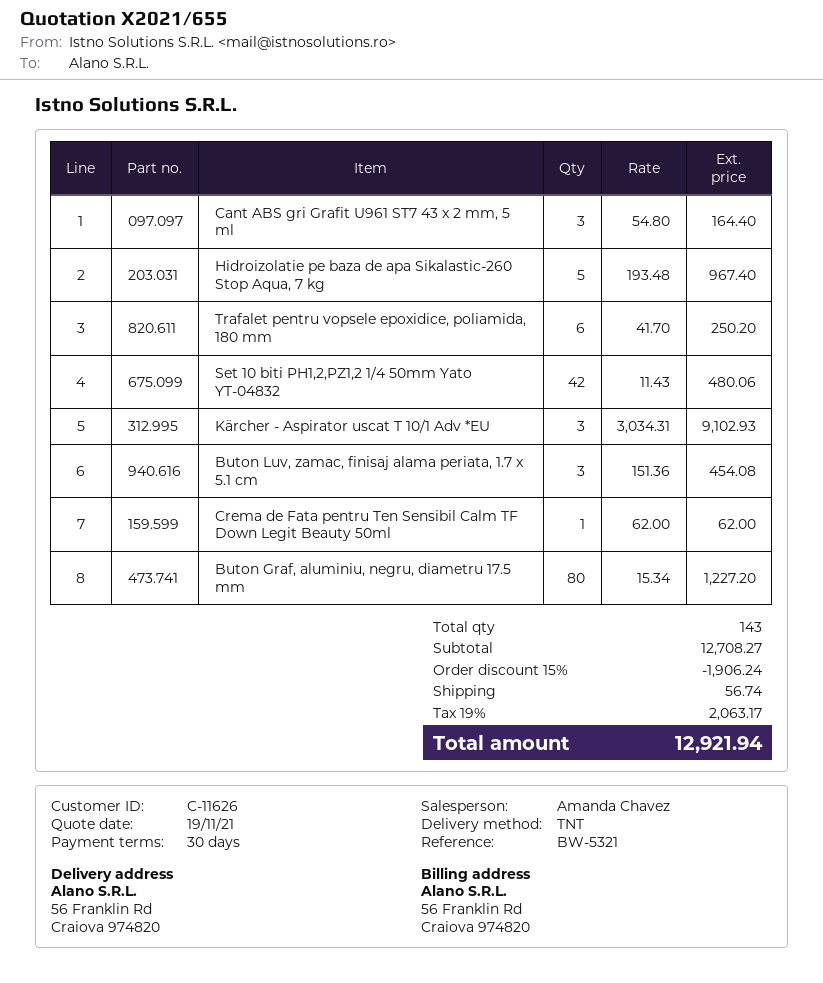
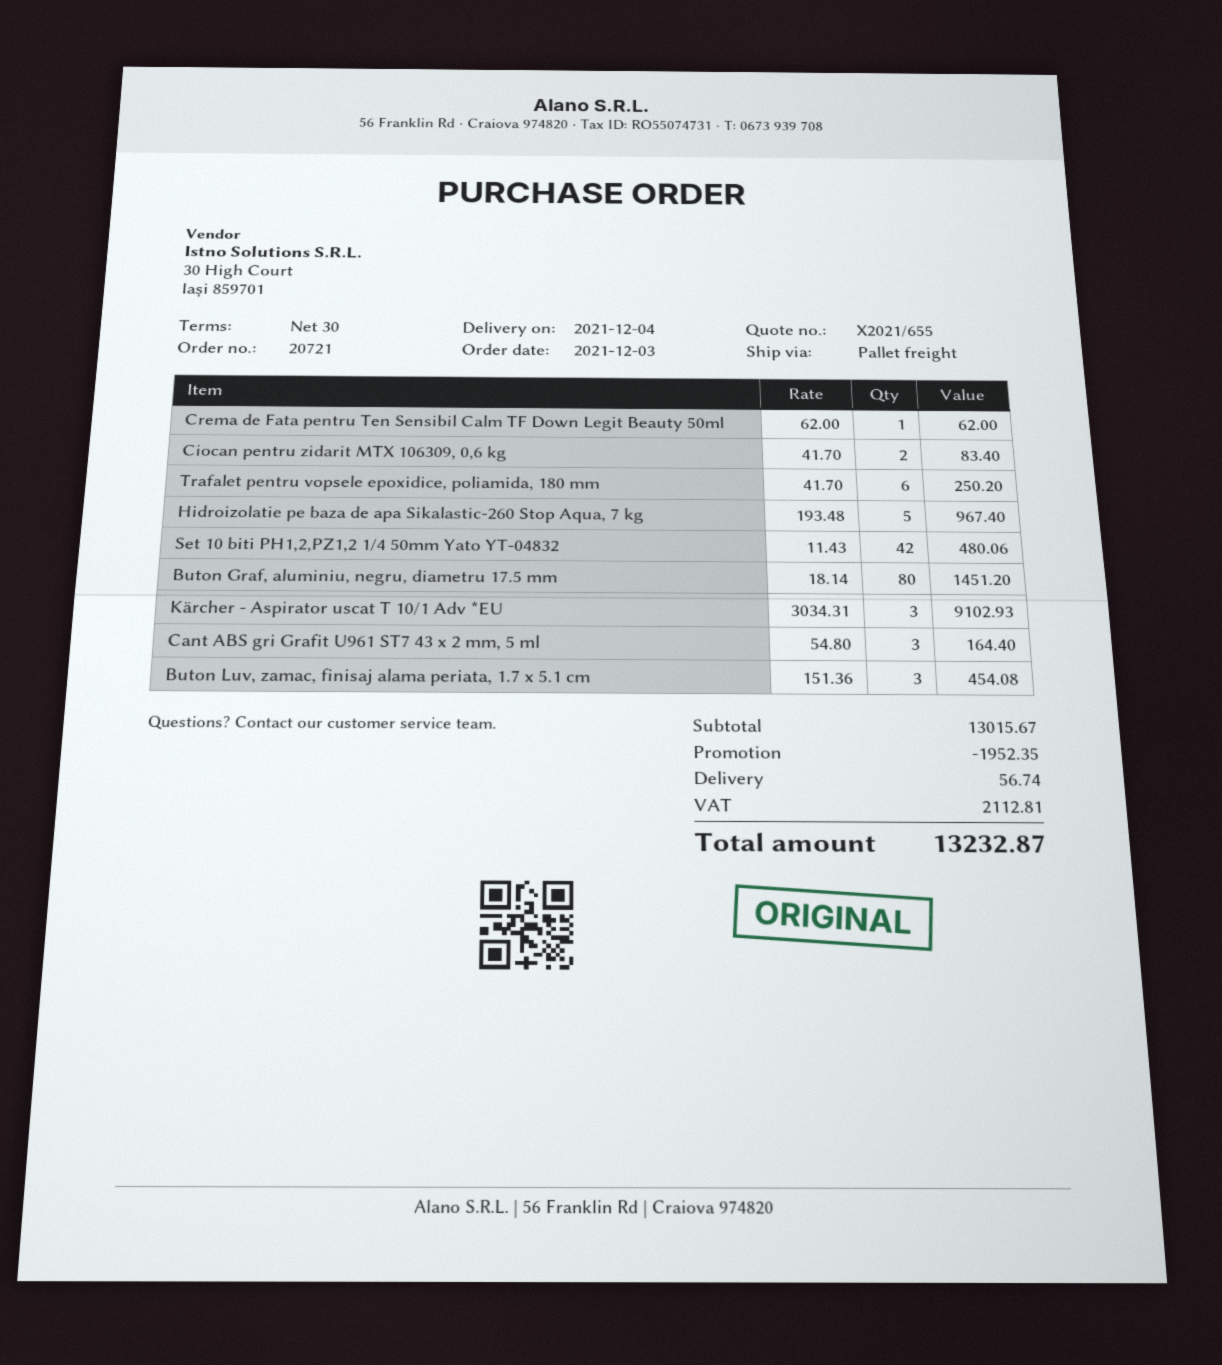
shipping method: TNT -> pallet freight
Buton Graf, aluminiu, negru, diametru 17.5 mm: 80 x 15.34 = 1227.20 -> 80 x 18.14 = 1451.20
Ciocan pentru zidarit MTX 106309, 0,6 kg: none -> 2 x 41.70 = 83.40
subtotal: 12708.27 -> 13015.67
discount: 1906.24 -> 1952.35
tax: 2063.17 -> 2112.81
total: 12921.94 -> 13232.87

